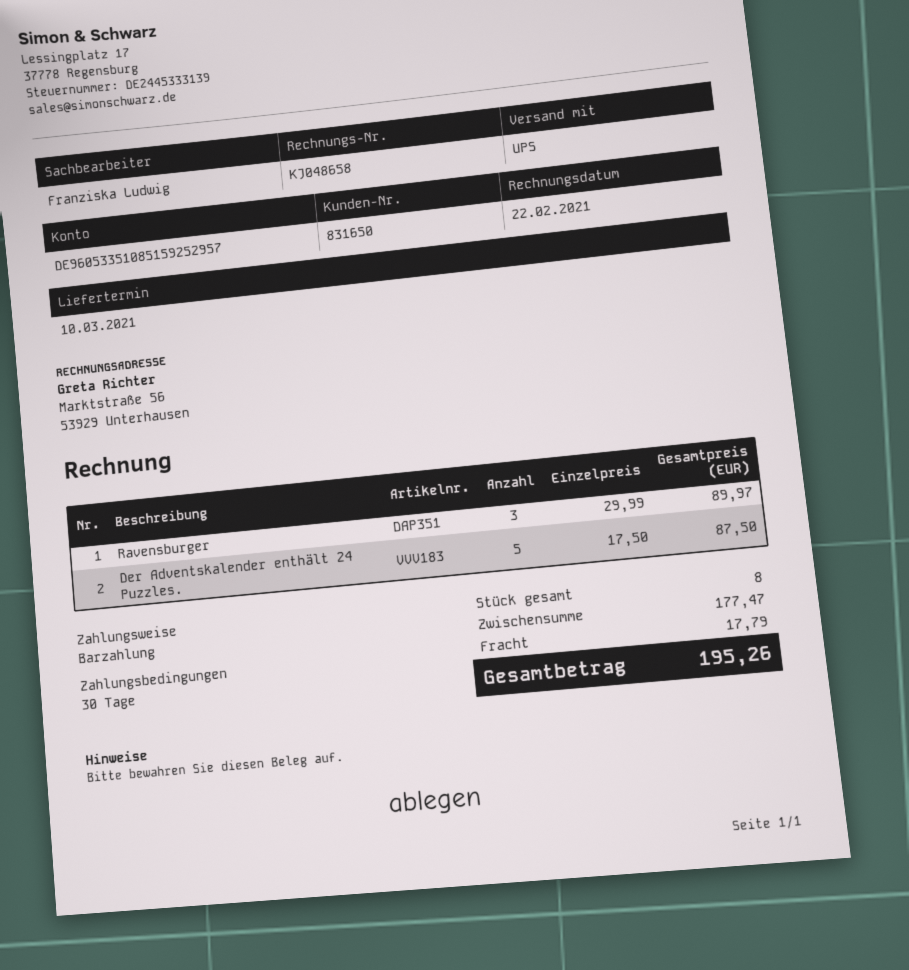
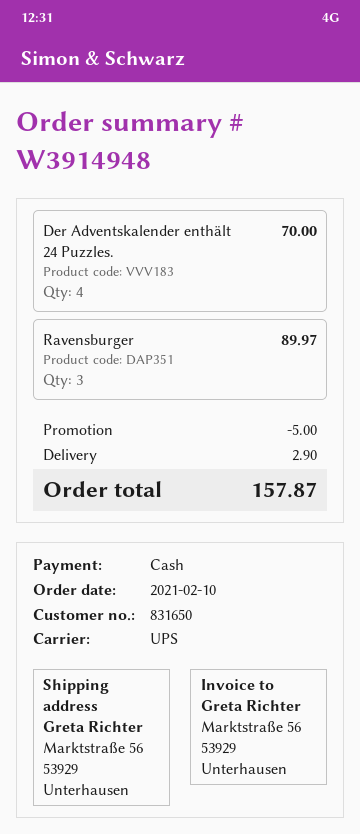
Der Adventskalender enthält 24 Puzzles.: 5 for 87.50 -> 4 for 70.00
discount: none -> 5.00
shipping: 17.79 -> 2.90
total: 195.26 -> 157.87

